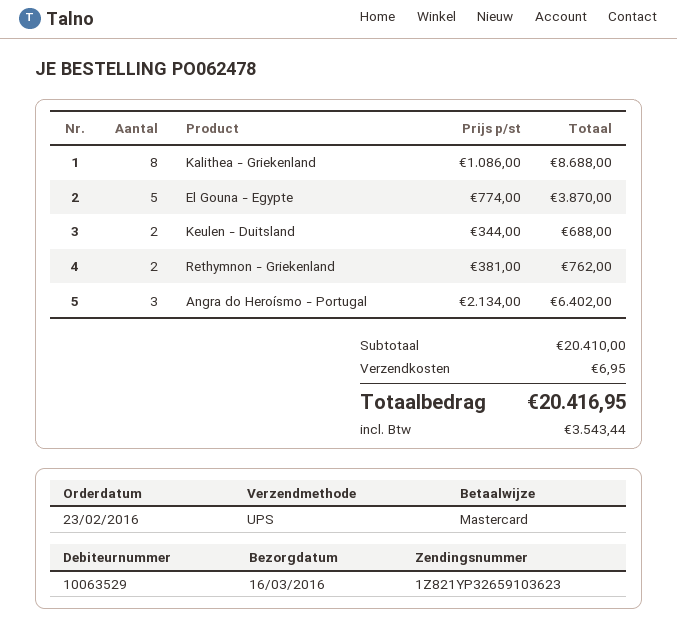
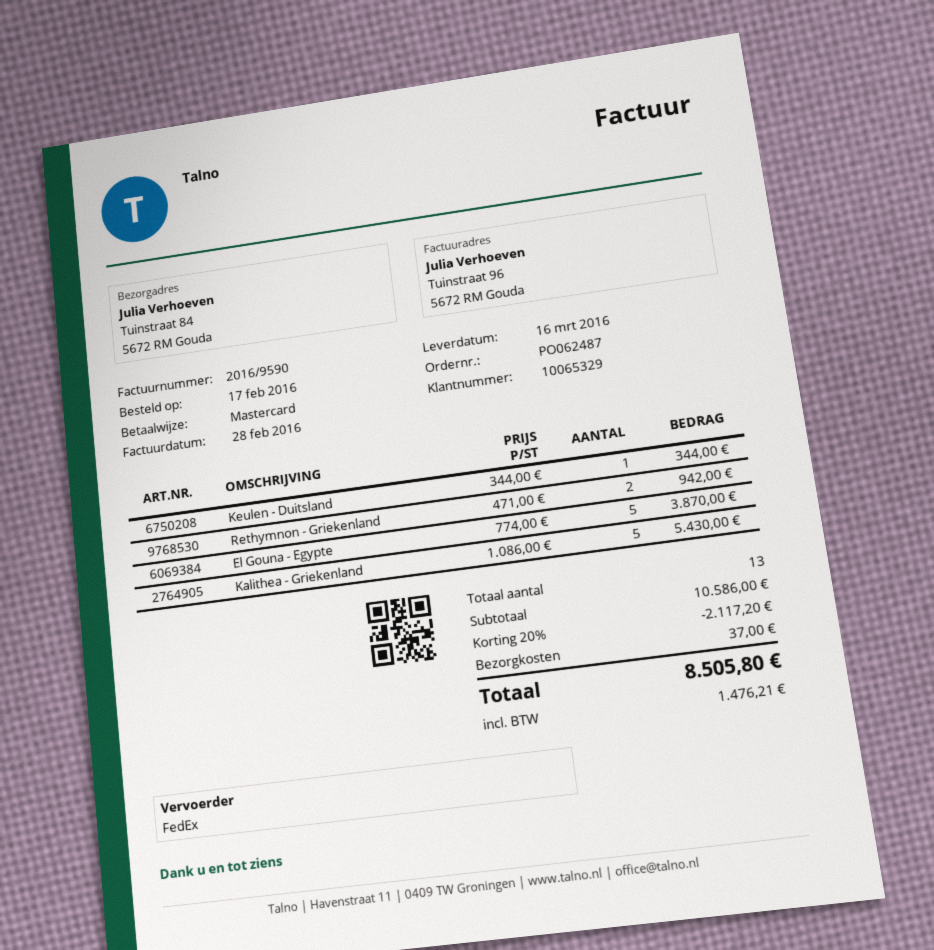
order number: PO062478 -> PO062487
order date: 2016-02-23 -> 2016-02-17
customer number: 10063529 -> 10065329
shipping method: UPS -> FedEx
Kalithea - Griekenland: 8 x 1086.00 = 8688.00 -> 5 x 1086.00 = 5430.00
Keulen - Duitsland: 2 x 344.00 = 688.00 -> 1 x 344.00 = 344.00
Rethymnon - Griekenland: 2 x 381.00 = 762.00 -> 2 x 471.00 = 942.00
Angra do Heroísmo - Portugal: 3 x 2134.00 = 6402.00 -> none
subtotal: 20410.00 -> 10586.00
discount: none -> 20% = 2117.20
shipping: 6.95 -> 37.00
tax: 3543.44 -> 1476.21
total: 20416.95 -> 8505.80

